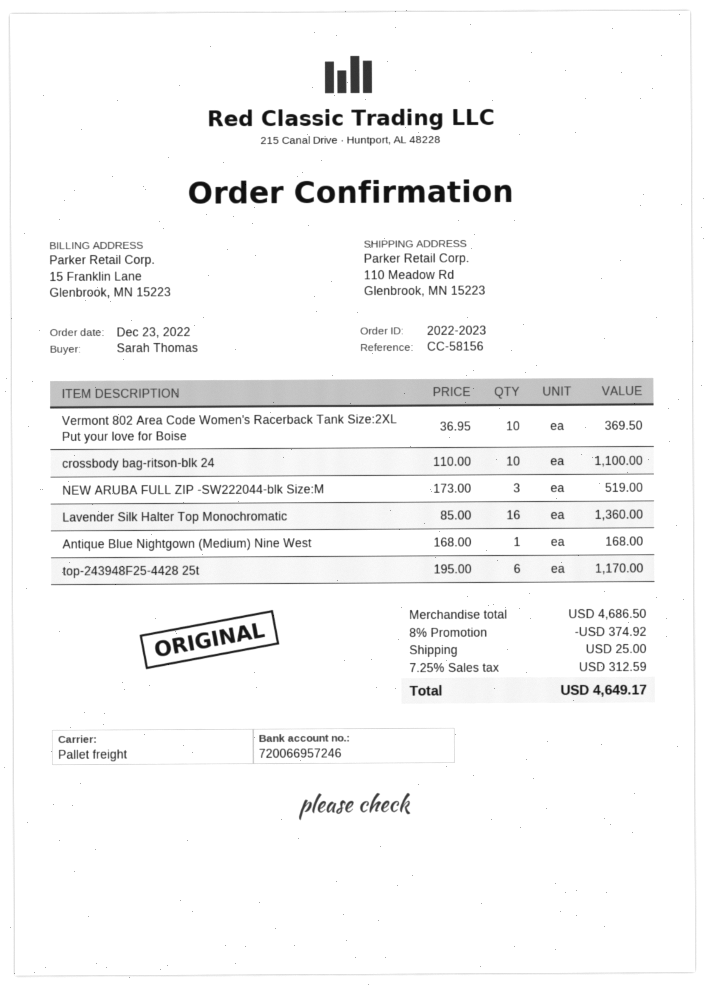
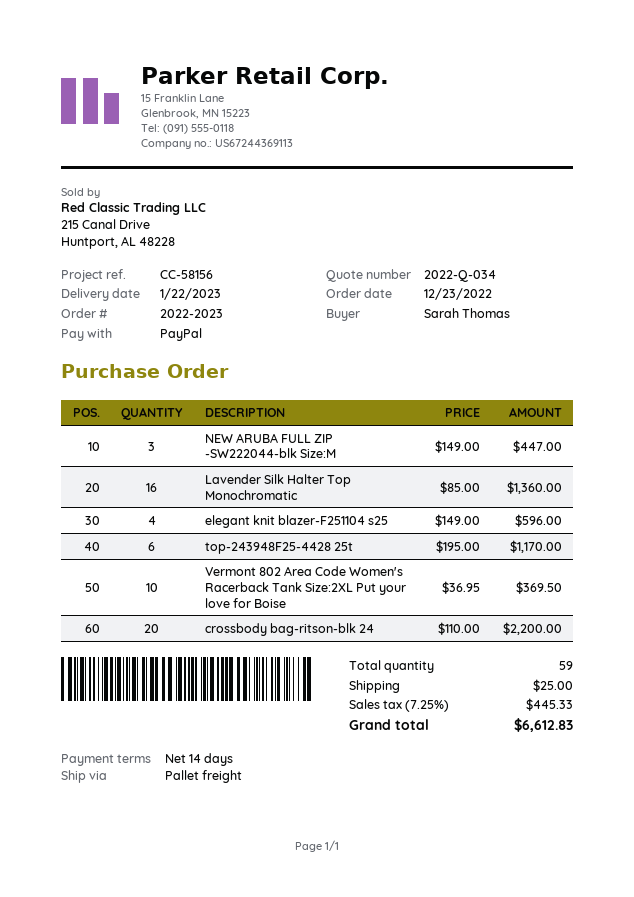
crossbody bag-ritson-blk 24: 10 x 110.00 = 1100.00 -> 20 x 110.00 = 2200.00
NEW ARUBA FULL ZIP -SW222044-blk Size:M: 3 x 173.00 = 519.00 -> 3 x 149.00 = 447.00
Antique Blue Nightgown (Medium) Nine West: 1 x 168.00 = 168.00 -> none
elegant knit blazer-F251104 s25: none -> 4 x 149.00 = 596.00
discount: 8% = 374.92 -> none
tax: 7.25% = 312.59 -> 7.25% = 445.33
total: 4649.17 -> 6612.83

